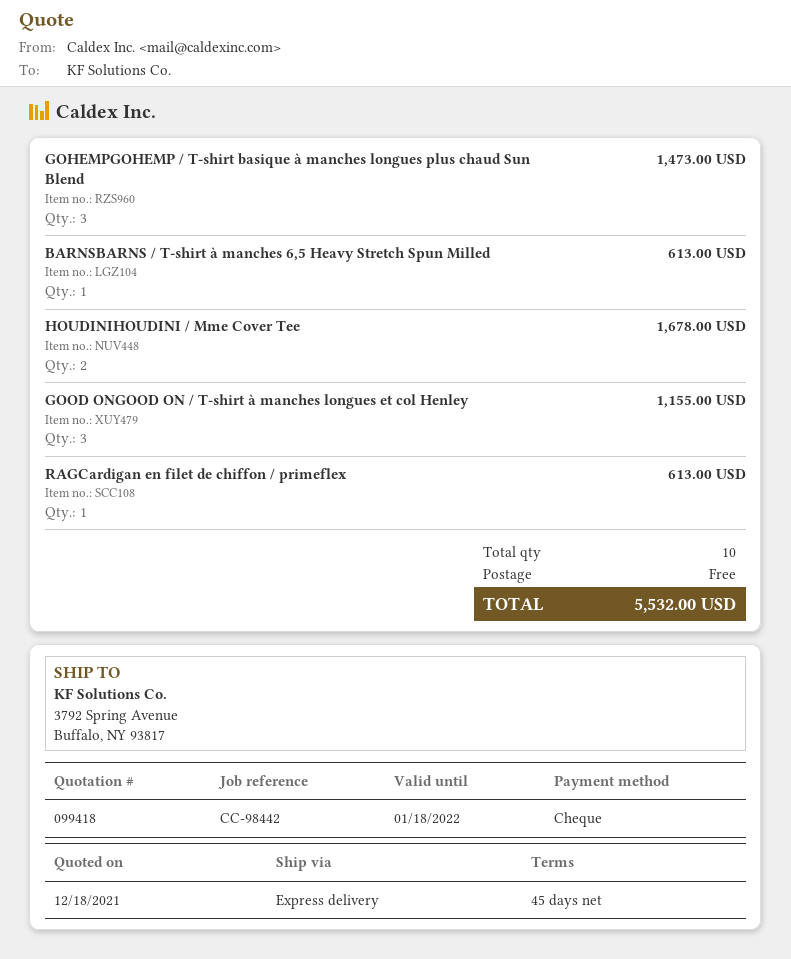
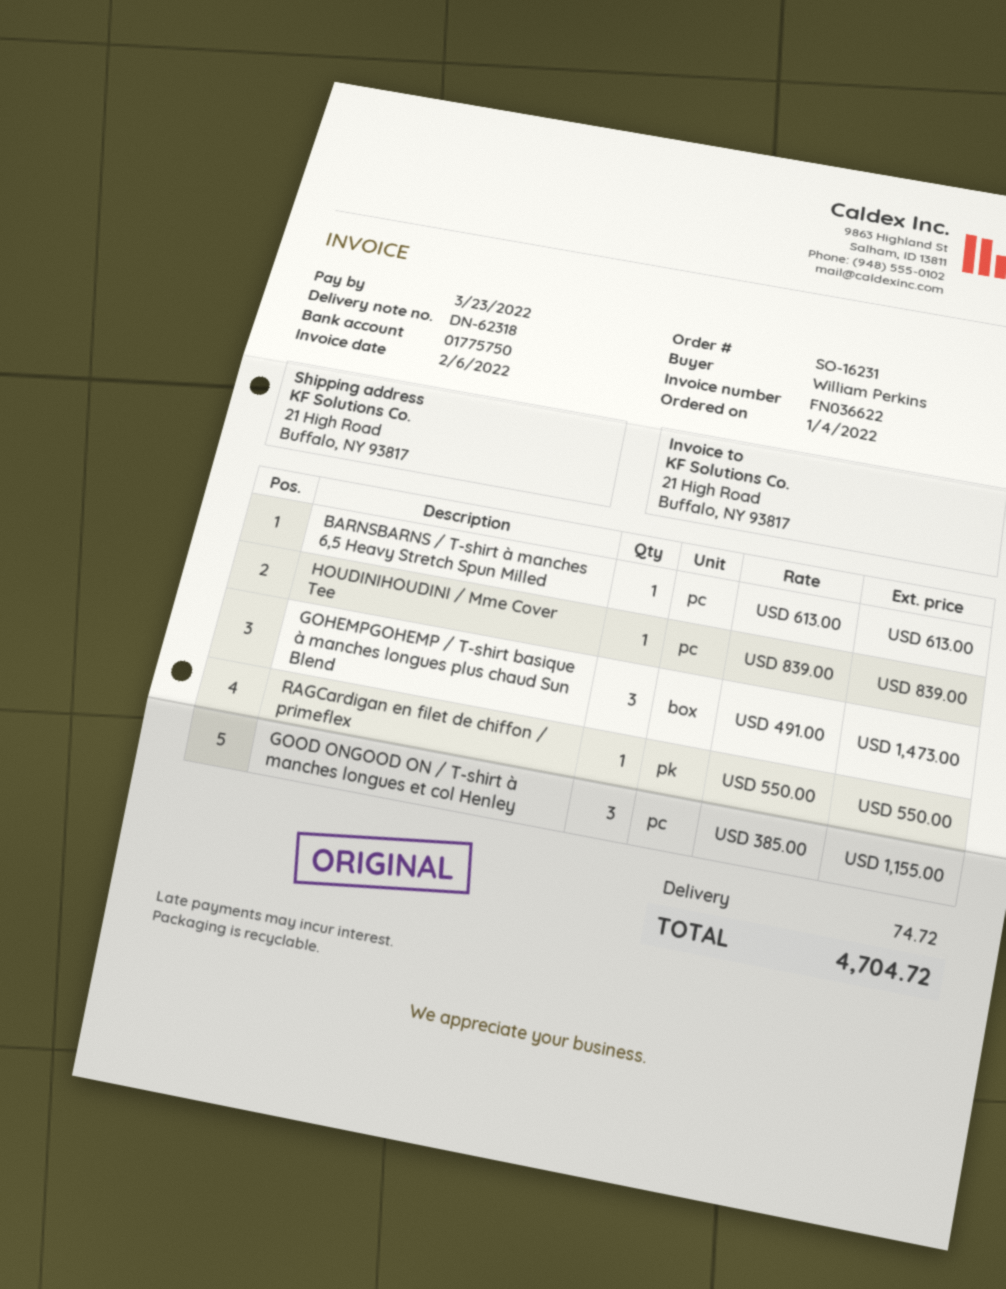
ship to: 3792 Spring Avenue, Buffalo, NY 93817 -> 21 High Road, Buffalo, NY 93817
HOUDINIHOUDINI / Mme Cover Tee: 2 for 1678.00 -> 1 for 839.00
RAGCardigan en filet de chiffon / primeflex: 1 for 613.00 -> 1 for 550.00
shipping: 0.00 -> 74.72
total: 5532.00 -> 4704.72

